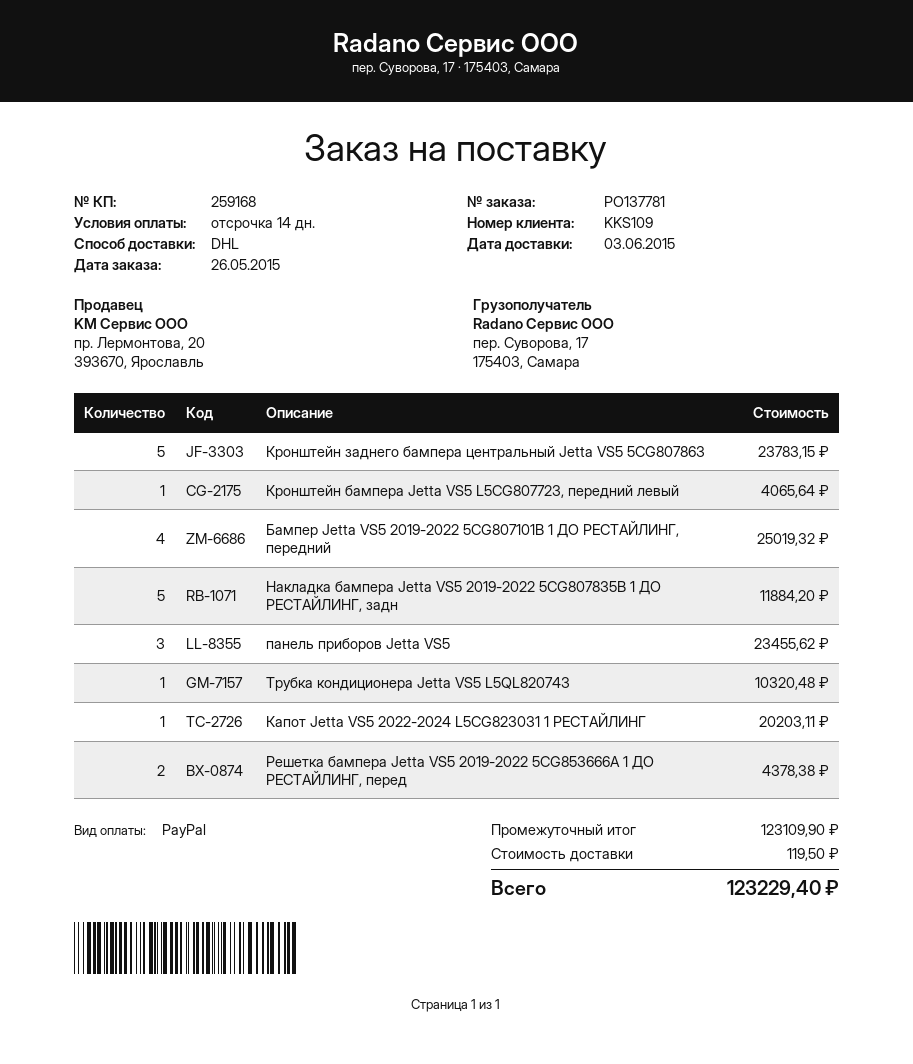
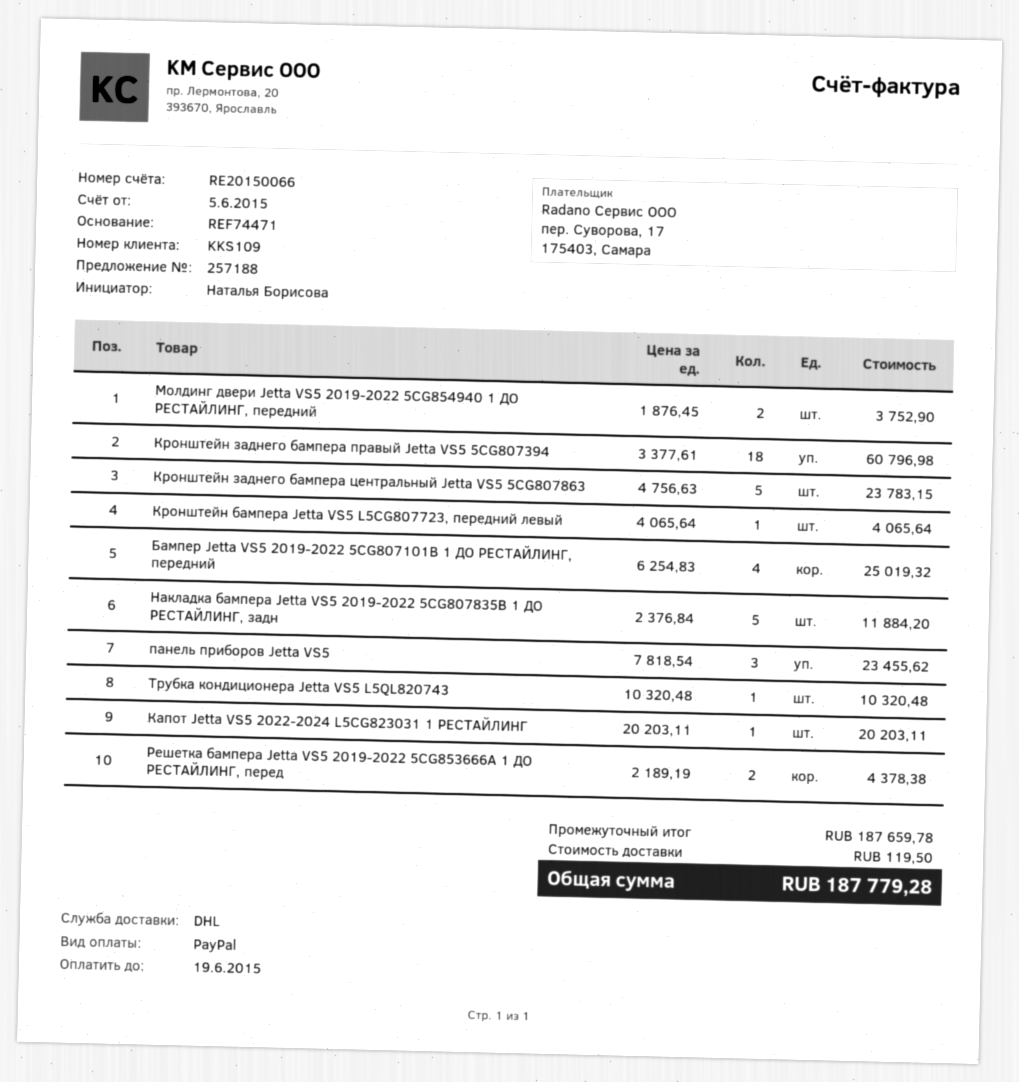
quote number: 259168 -> 257188
Молдинг двери Jetta VS5 2019-2022 5CG854940 1 ДО РЕСТАЙЛИНГ, передний: none -> 2 for 3752.90
Кронштейн заднего бампера правый Jetta VS5 5CG807394: none -> 18 for 60796.98
subtotal: 123109.90 -> 187659.78
total: 123229.40 -> 187779.28

